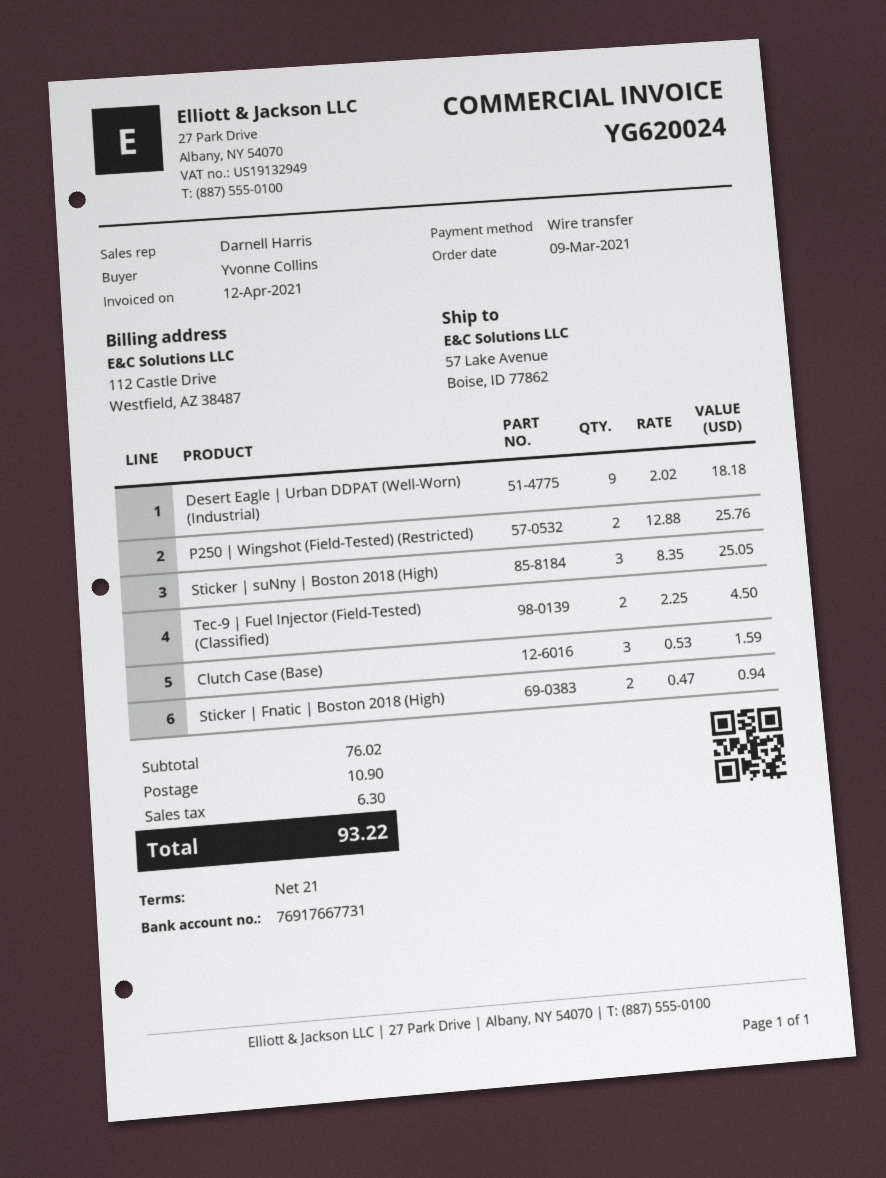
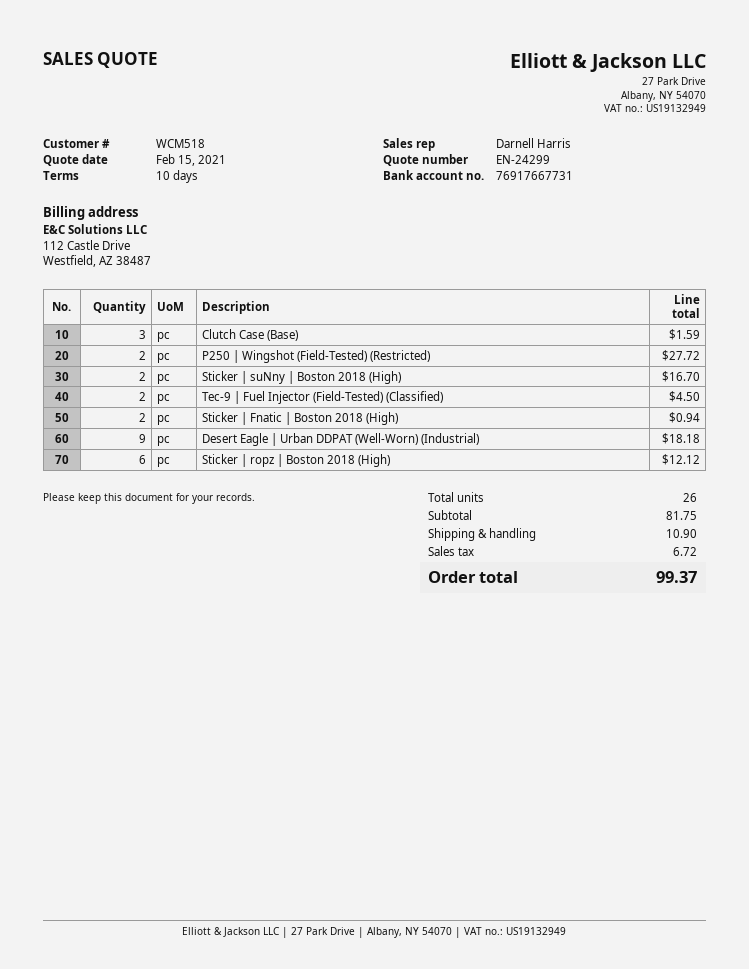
payment terms: 21 days -> 10 days
P250 | Wingshot (Field-Tested) (Restricted): 2 for 25.76 -> 2 for 27.72
Sticker | suNny | Boston 2018 (High): 3 for 25.05 -> 2 for 16.70
Sticker | ropz | Boston 2018 (High): none -> 6 for 12.12
subtotal: 76.02 -> 81.75
tax: 6.30 -> 6.72
total: 93.22 -> 99.37

